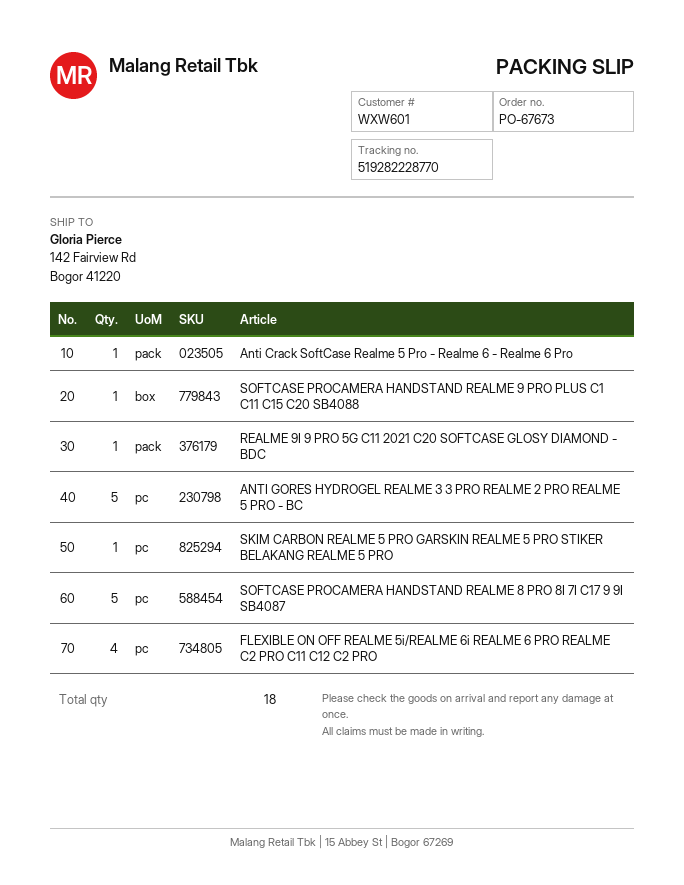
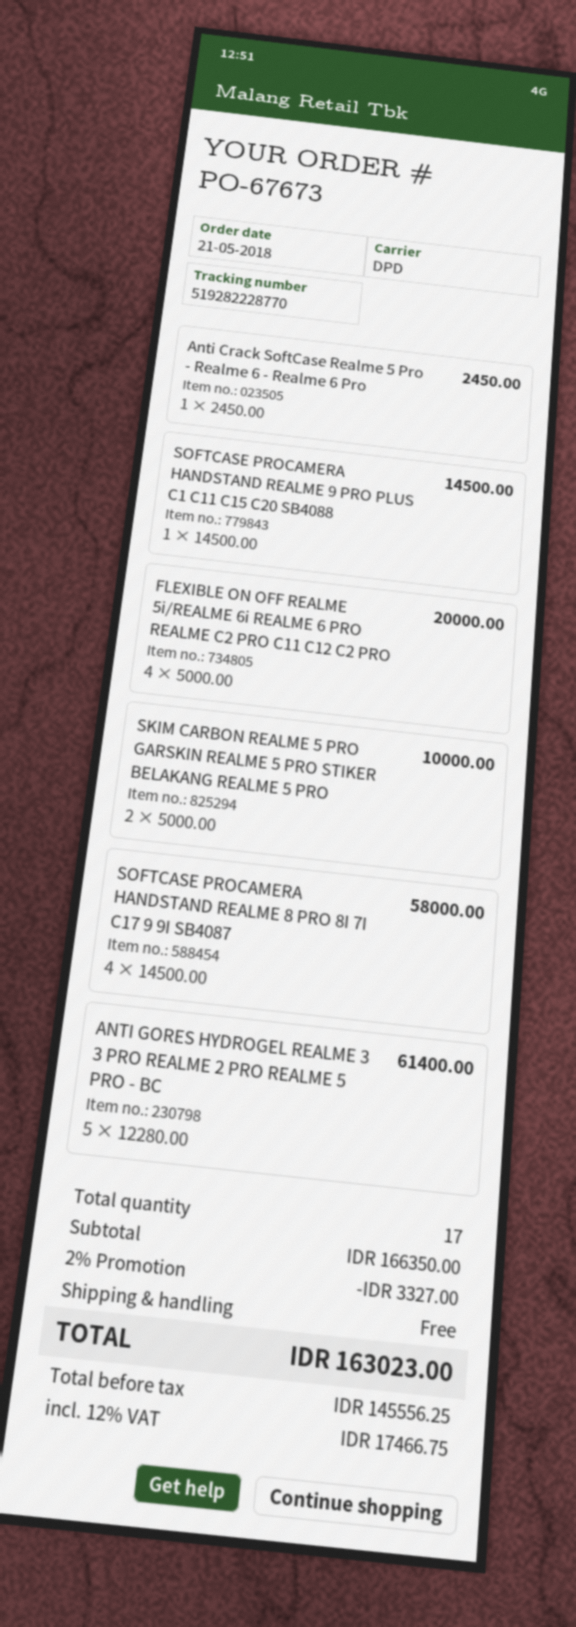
REALME 9I 9 PRO 5G C11 2021 C20 SOFTCASE GLOSY DIAMOND - BDC: 1 -> none
SKIM CARBON REALME 5 PRO GARSKIN REALME 5 PRO STIKER BELAKANG REALME 5 PRO: 1 -> 2
SOFTCASE PROCAMERA HANDSTAND REALME 8 PRO 8I 7I C17 9 9I SB4087: 5 -> 4
total quantity: 18 -> 17

